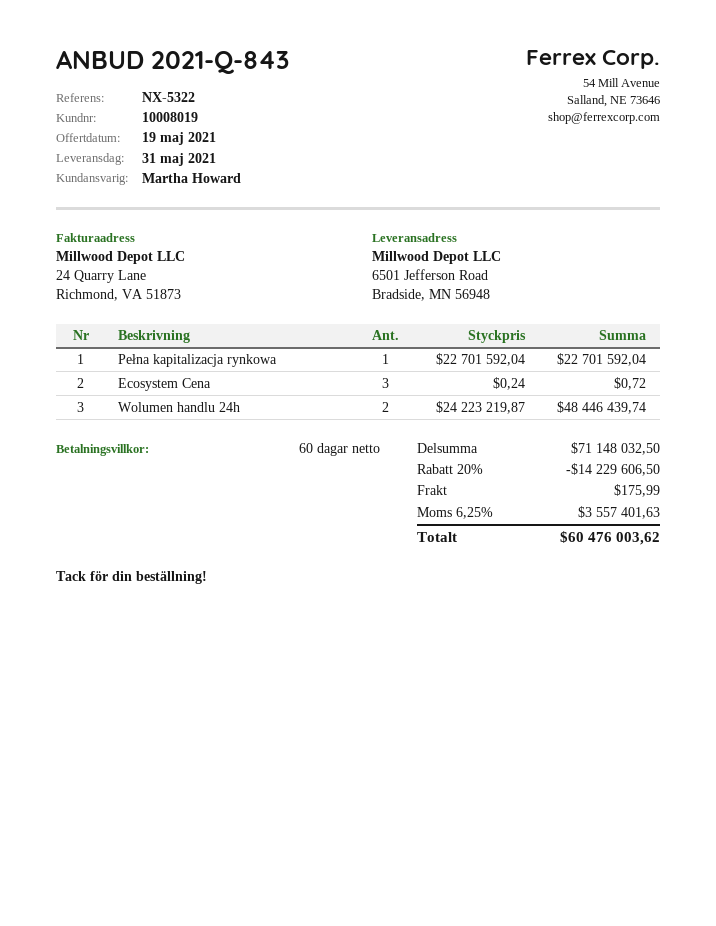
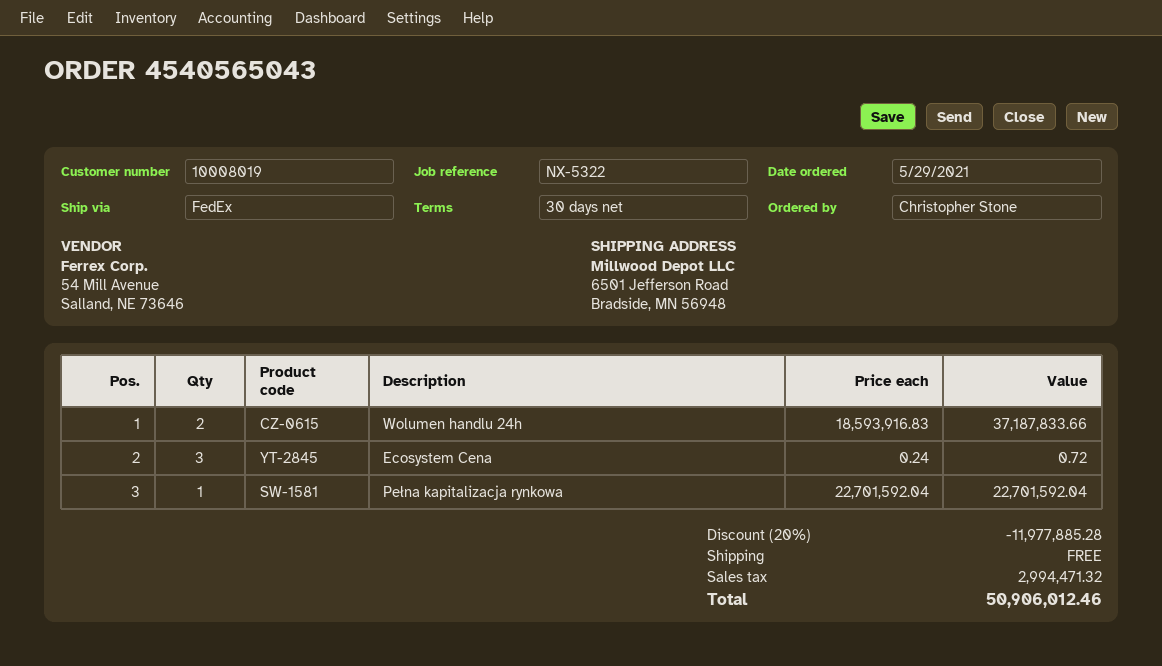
payment terms: 60 days -> 30 days
Wolumen handlu 24h: 2 x 24223219.87 = 48446439.74 -> 2 x 18593916.83 = 37187833.66
discount: 20% = 14229606.50 -> 20% = 11977885.28
shipping: 175.99 -> 0.00
tax: 3557401.63 -> 2994471.32
total: 60476003.62 -> 50906012.46

